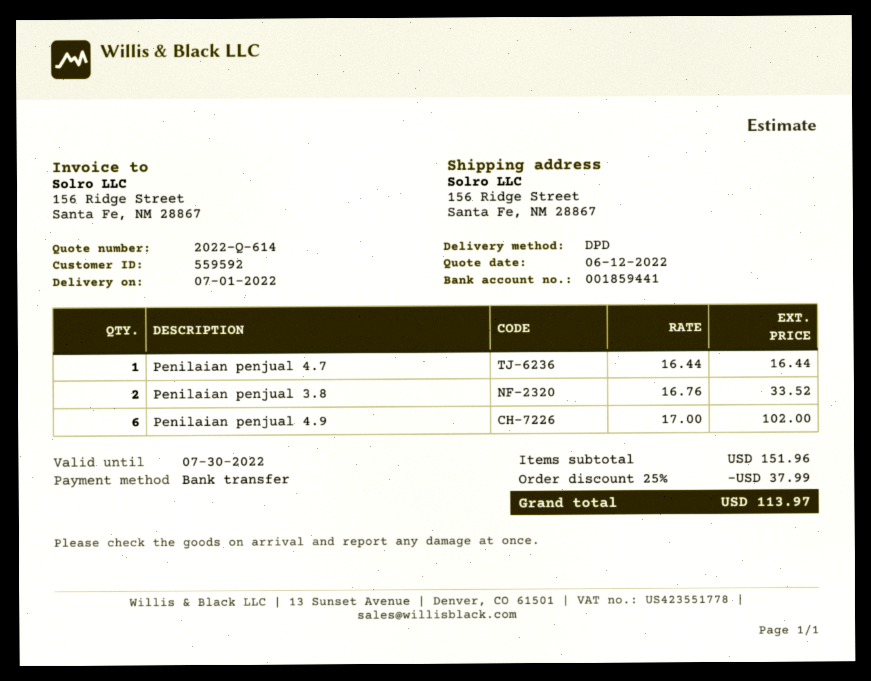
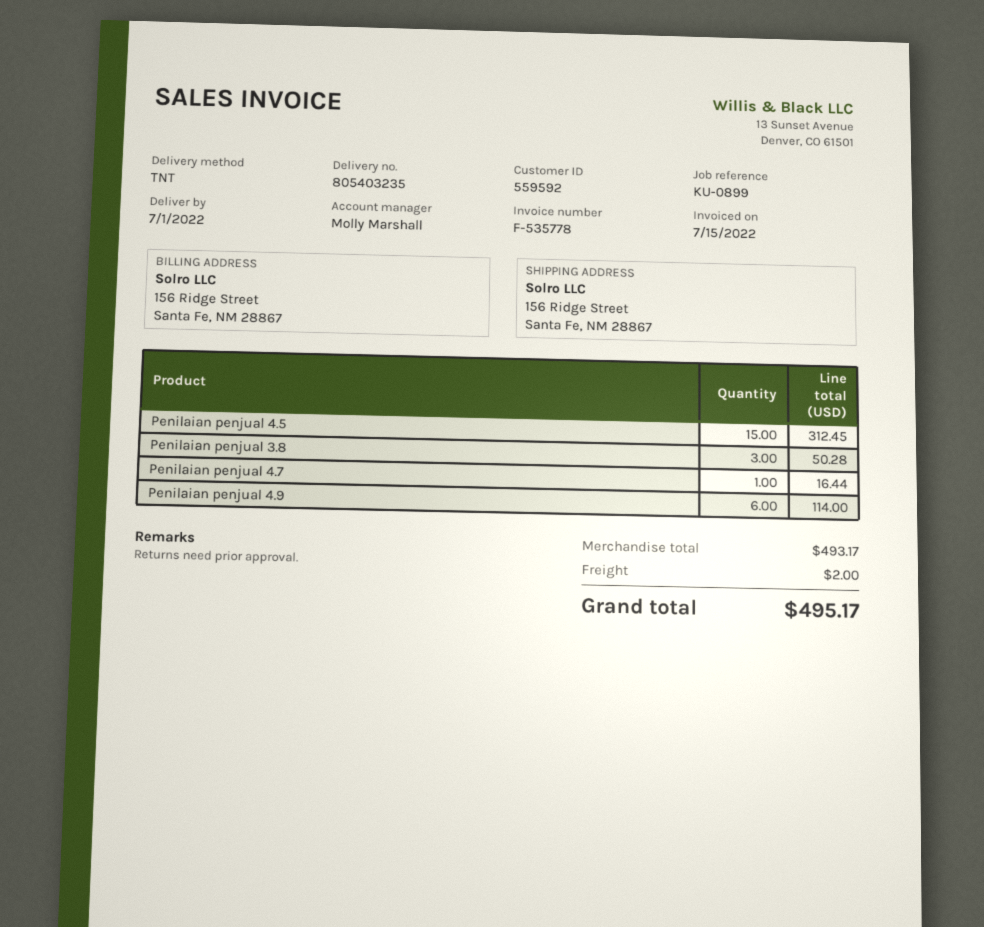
shipping method: DPD -> TNT
Penilaian penjual 3.8: 2 for 33.52 -> 3 for 50.28
Penilaian penjual 4.9: 6 for 102.00 -> 6 for 114.00
Penilaian penjual 4.5: none -> 15 for 312.45
subtotal: 151.96 -> 493.17
discount: 25% = 37.99 -> none
shipping: none -> 2.00
total: 113.97 -> 495.17

